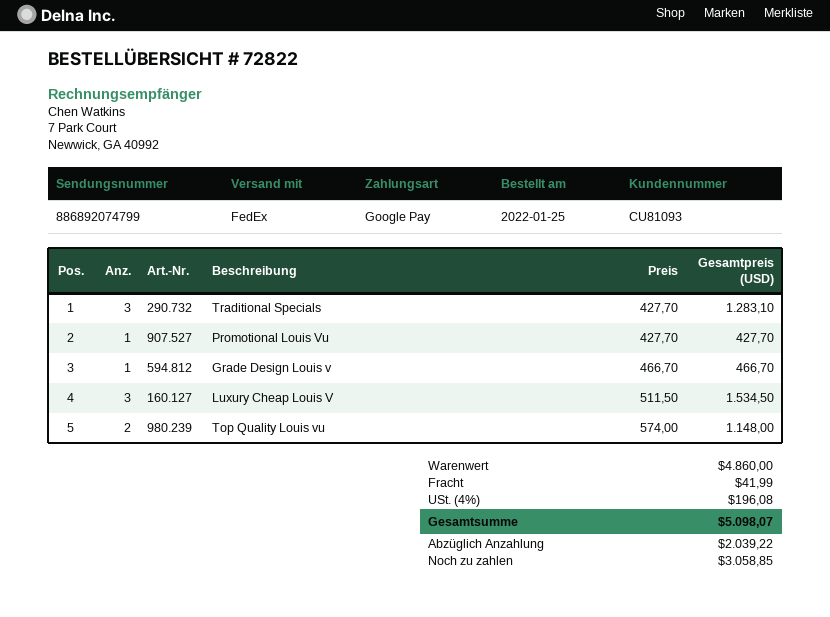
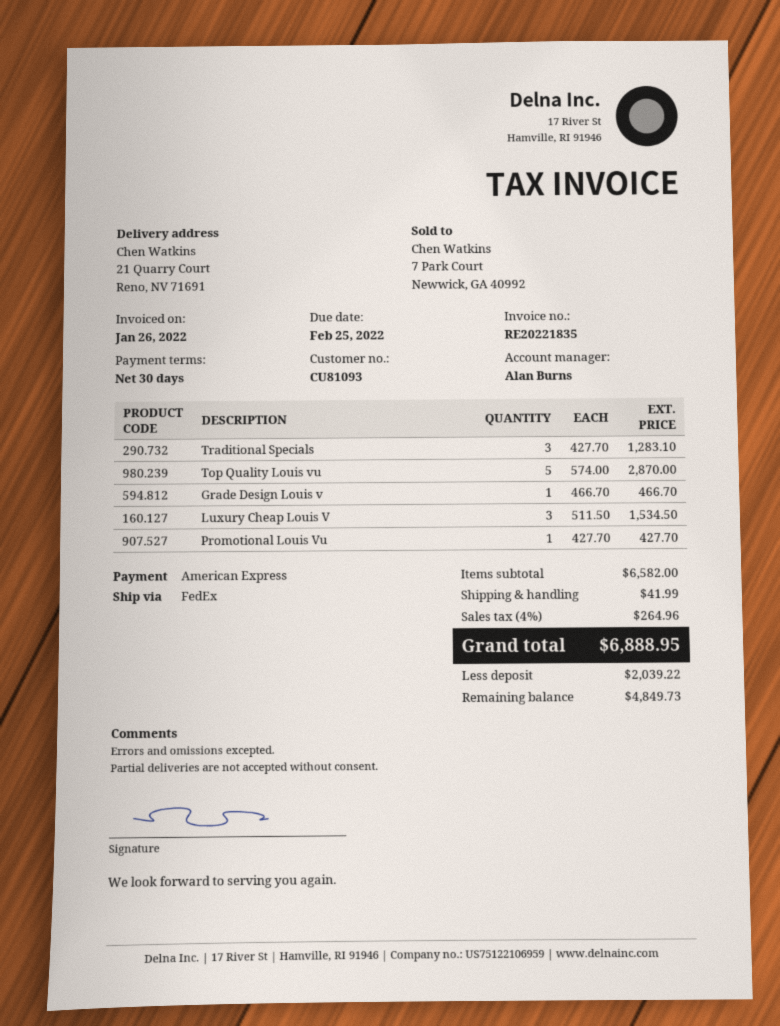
payment method: Google Pay -> American Express
Top Quality Louis vu: 2 x 574.00 = 1148.00 -> 5 x 574.00 = 2870.00
subtotal: 4860.00 -> 6582.00
tax: 4% = 196.08 -> 4% = 264.96
total: 5098.07 -> 6888.95
balance: 3058.85 -> 4849.73

